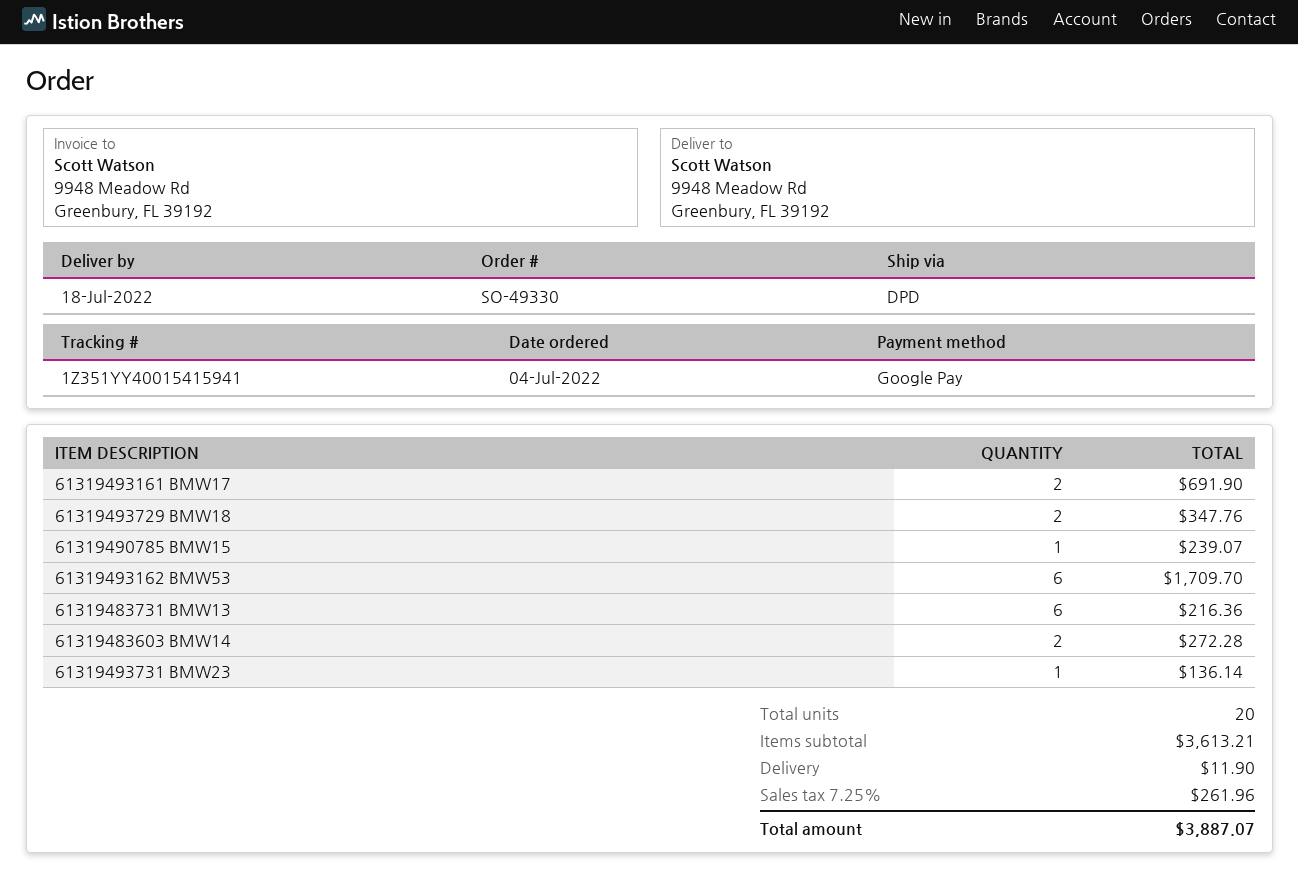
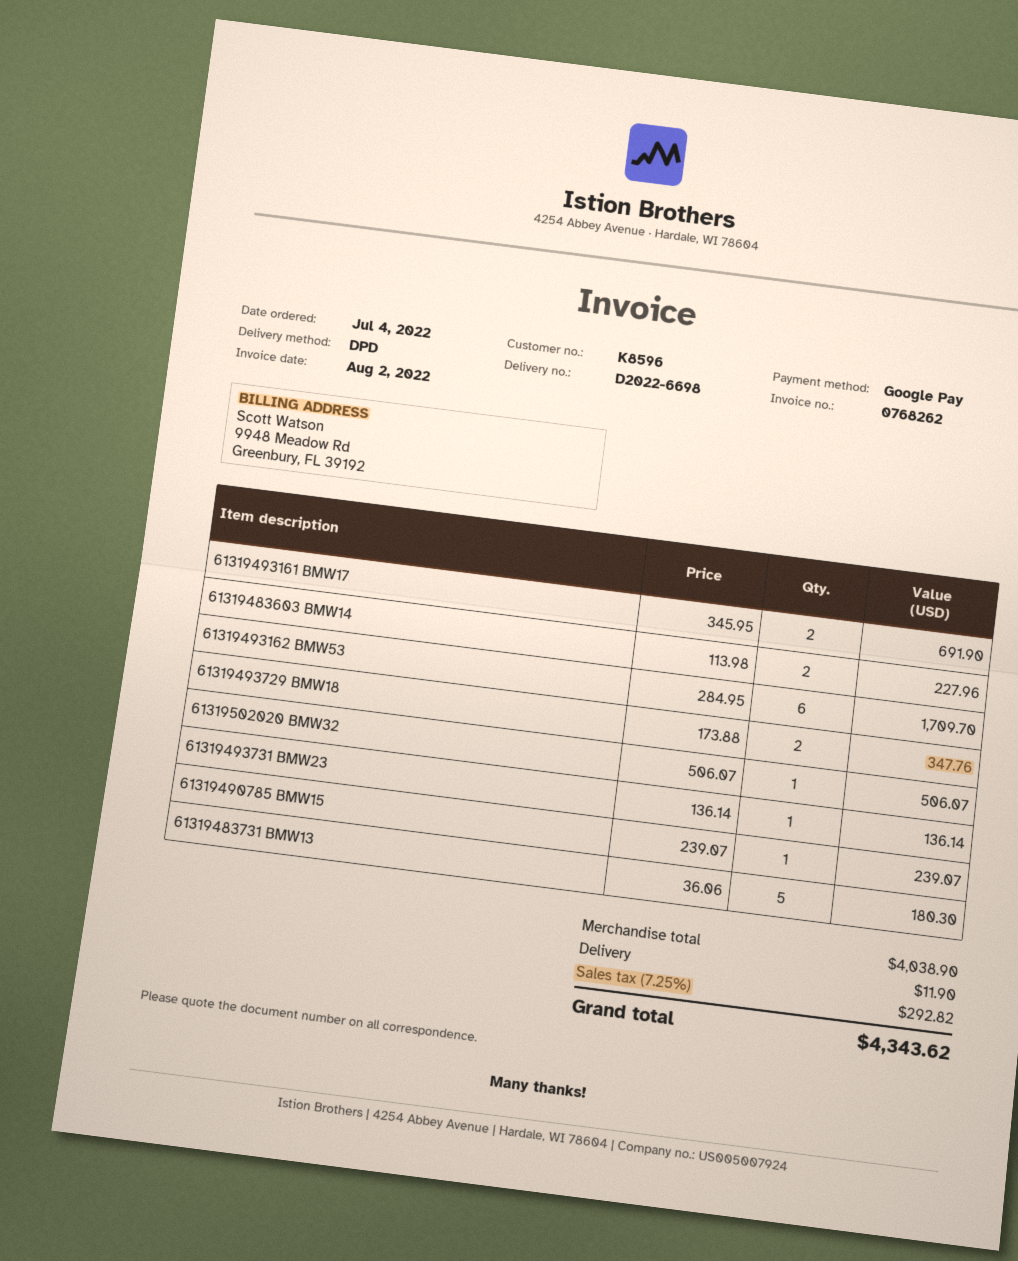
61319483731 BMW13: 6 for 216.36 -> 5 for 180.30
61319483603 BMW14: 2 for 272.28 -> 2 for 227.96
61319502020 BMW32: none -> 1 for 506.07
subtotal: 3613.21 -> 4038.90
tax: 7.25% = 261.96 -> 7.25% = 292.82
total: 3887.07 -> 4343.62

